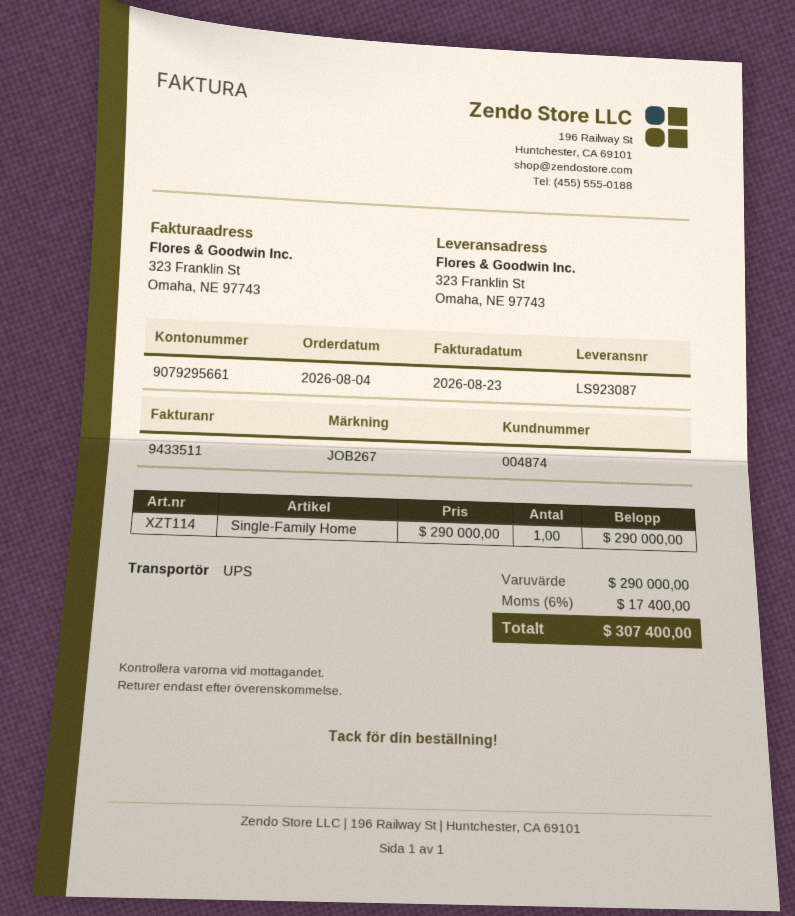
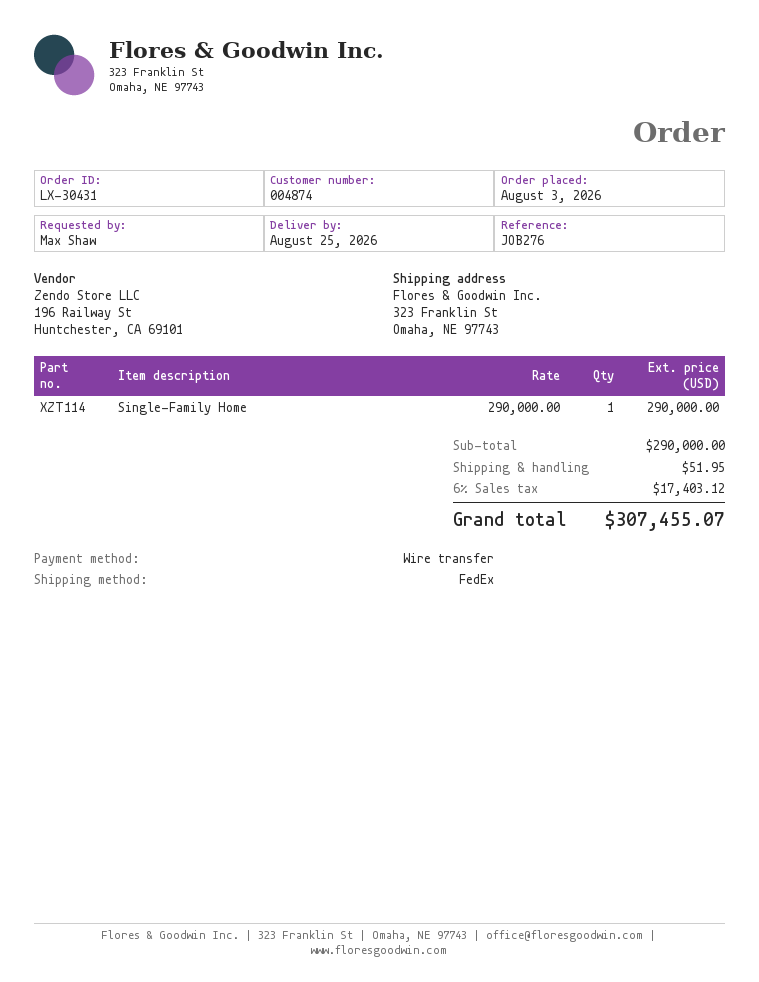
order date: 2026-08-04 -> 2026-08-03
reference: JOB267 -> JOB276
shipping method: UPS -> FedEx
shipping: none -> 51.95
tax: 6% = 17400.00 -> 6% = 17403.12
total: 307400.00 -> 307455.07

